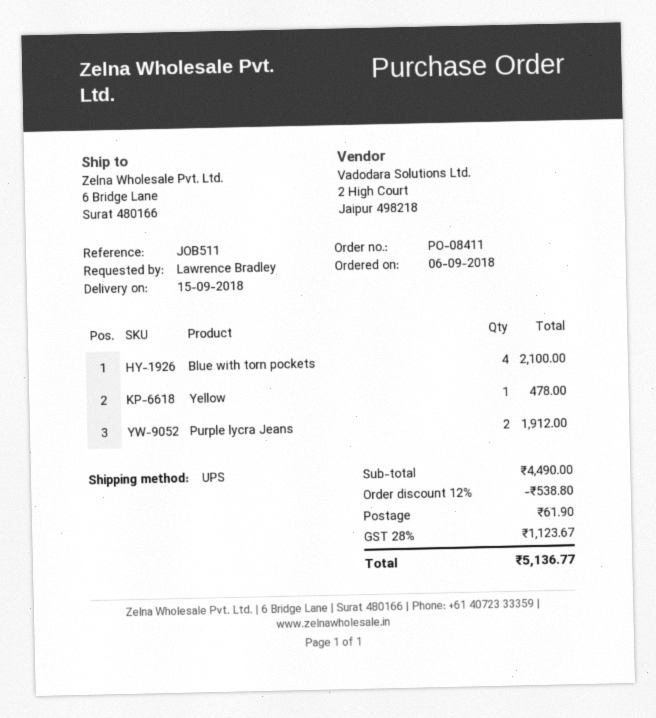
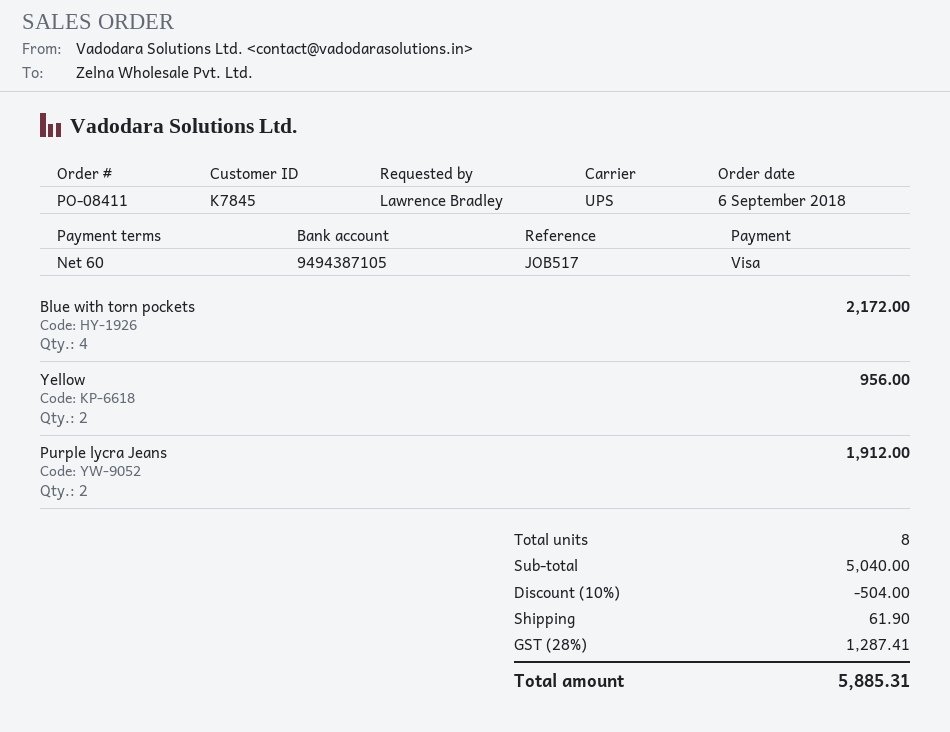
reference: JOB511 -> JOB517
Blue with torn pockets: 4 for 2100.00 -> 4 for 2172.00
Yellow: 1 for 478.00 -> 2 for 956.00
subtotal: 4490.00 -> 5040.00
discount: 12% = 538.80 -> 10% = 504.00
tax: 28% = 1123.67 -> 28% = 1287.41
total: 5136.77 -> 5885.31

